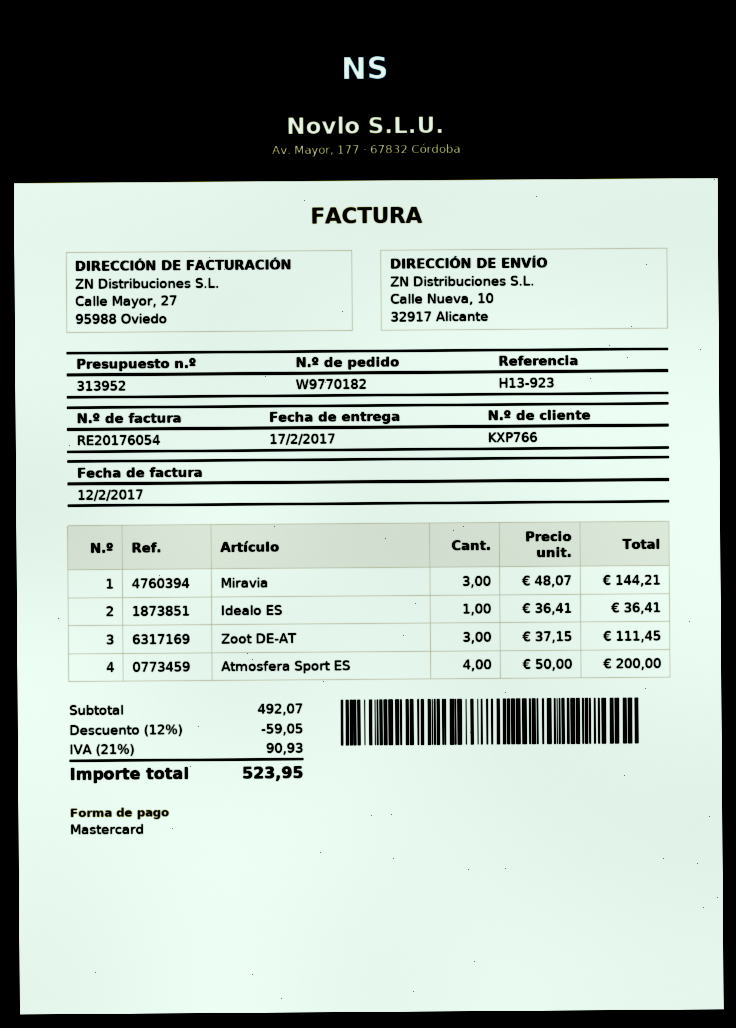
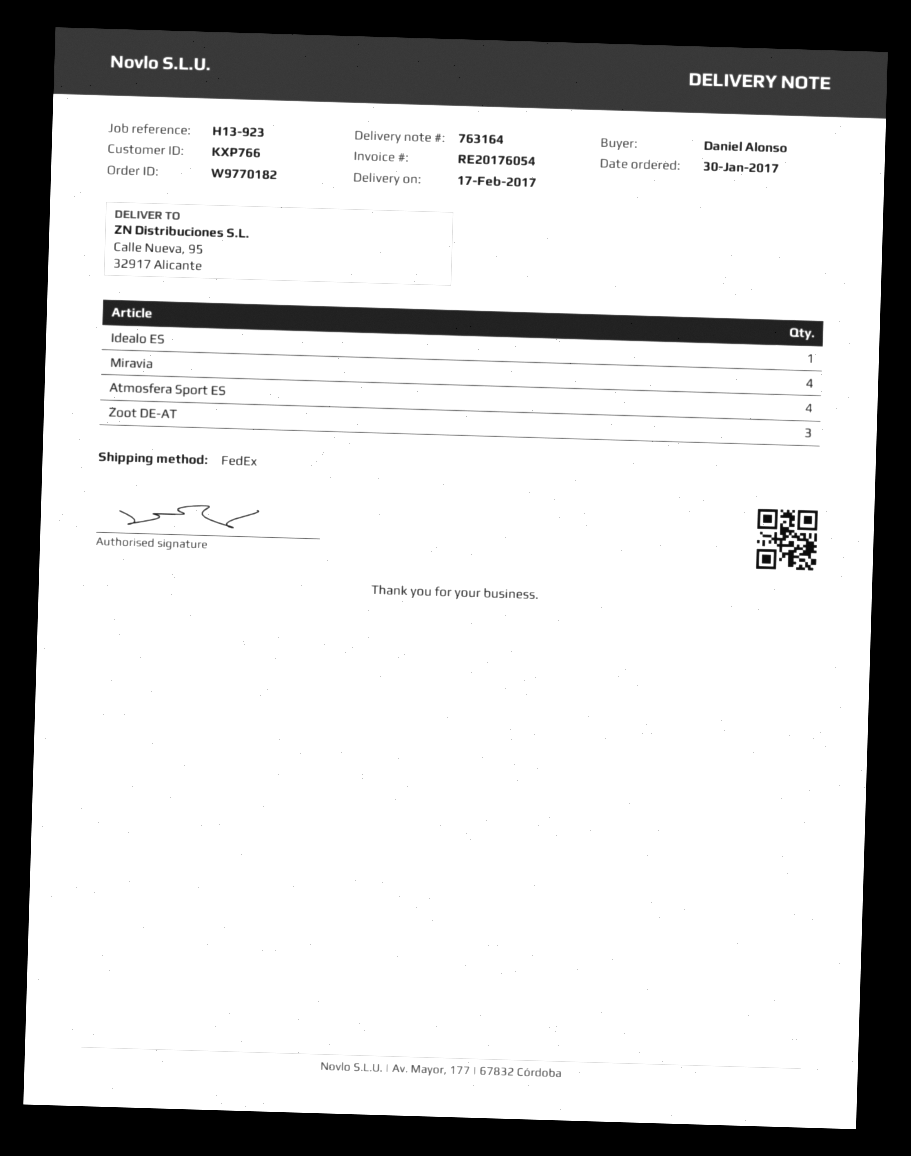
ship to: Calle Nueva, 10, 32917 Alicante -> Calle Nueva, 95, 32917 Alicante
Miravia: 3 -> 4

